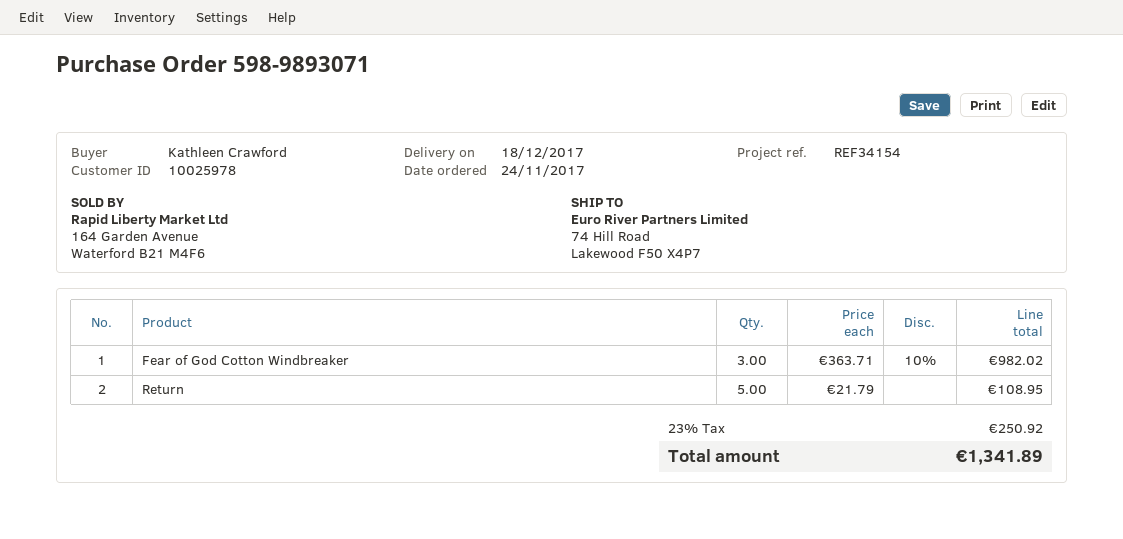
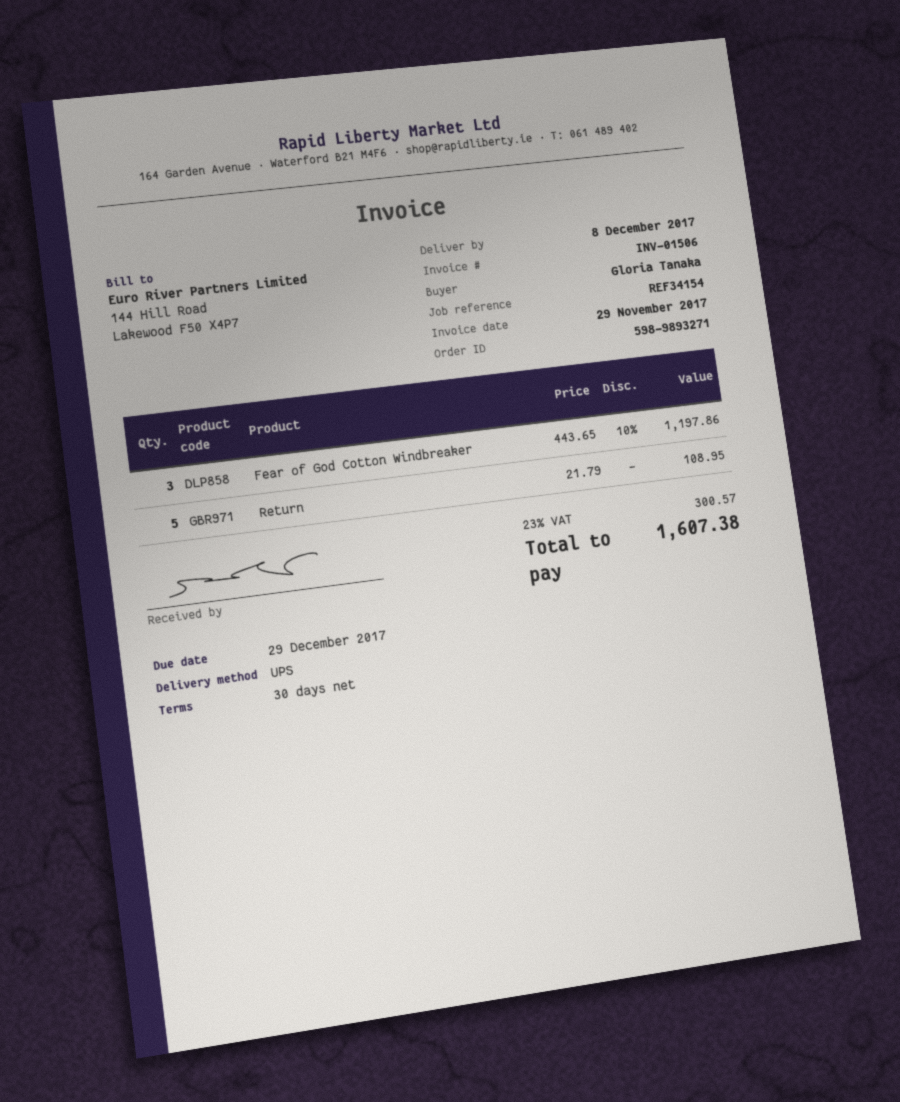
order number: 598-9893071 -> 598-9893271
delivery date: 2017-12-18 -> 2017-12-08
ordered by: Kathleen Crawford -> Gloria Tanaka
Fear of God Cotton Windbreaker: 3 x 363.71 - 10% = 982.02 -> 3 x 443.65 - 10% = 1197.86
tax: 23% = 250.92 -> 23% = 300.57
total: 1341.89 -> 1607.38

